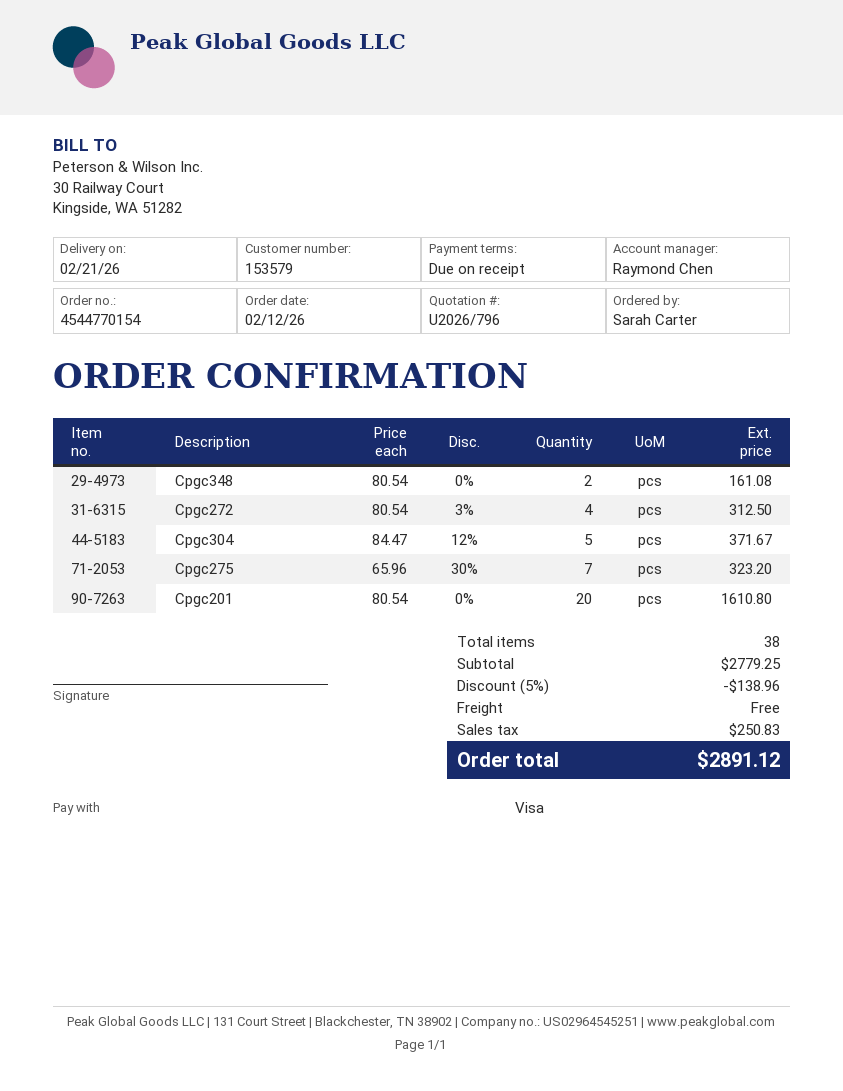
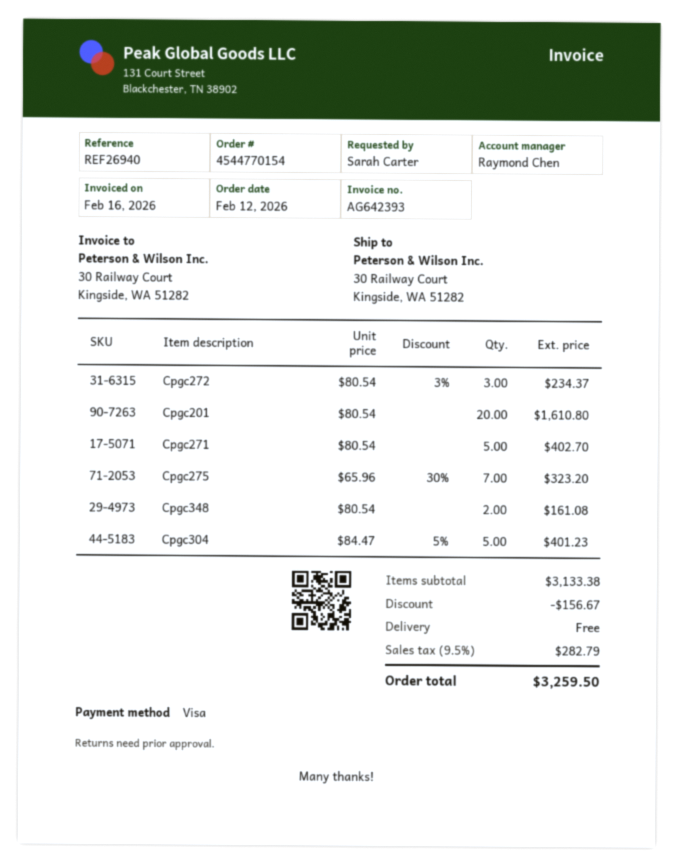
Cpgc272: 4 x 80.54 - 3% = 312.50 -> 3 x 80.54 - 3% = 234.37
Cpgc304: 5 x 84.47 - 12% = 371.67 -> 5 x 84.47 - 5% = 401.23
Cpgc271: none -> 5 x 80.54 = 402.70
subtotal: 2779.25 -> 3133.38
discount: 138.96 -> 156.67
tax: 250.83 -> 282.79
total: 2891.12 -> 3259.50

